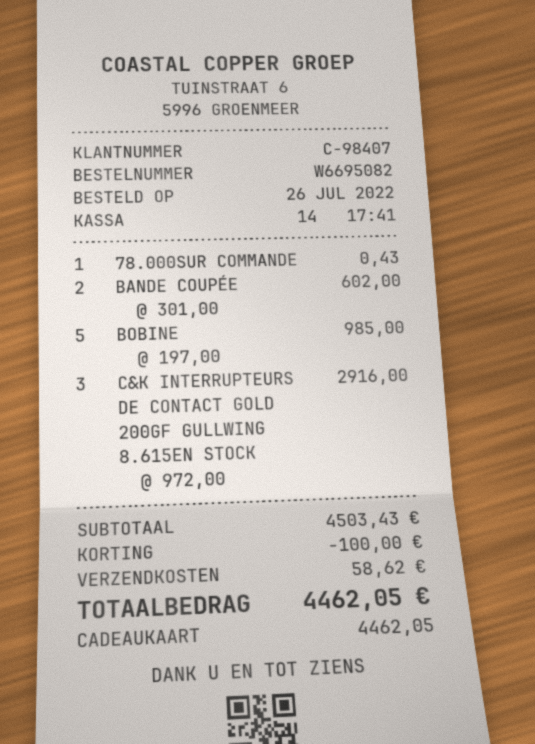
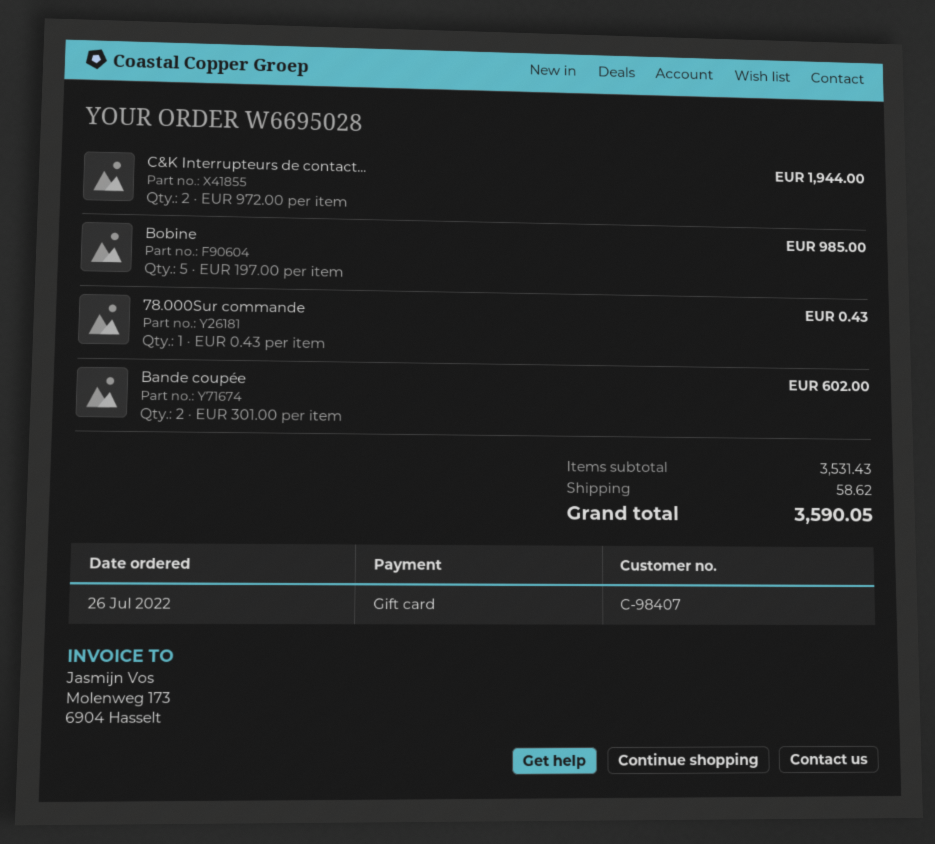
order number: W6695082 -> W6695028
C&K INTERRUPTEURS DE CONTACT GOLD 200GF GULLWING 8.615EN STOCK: 3 x 972.00 = 2916.00 -> 2 x 972.00 = 1944.00
subtotal: 4503.43 -> 3531.43
discount: 100.00 -> none
total: 4462.05 -> 3590.05

